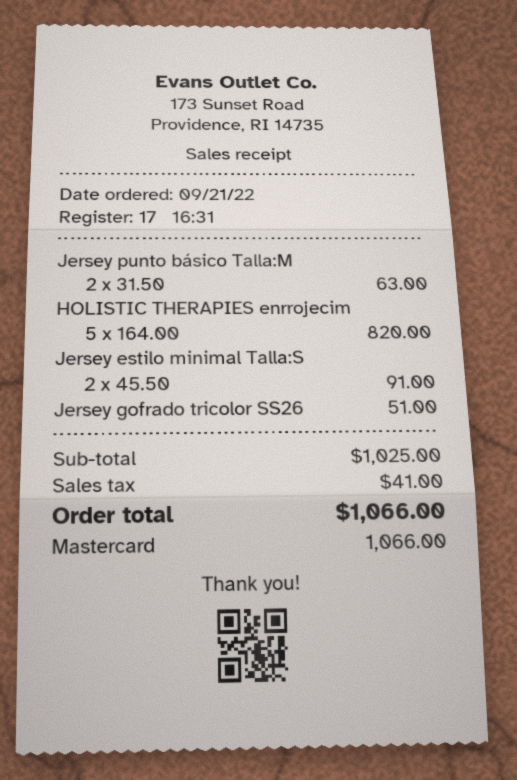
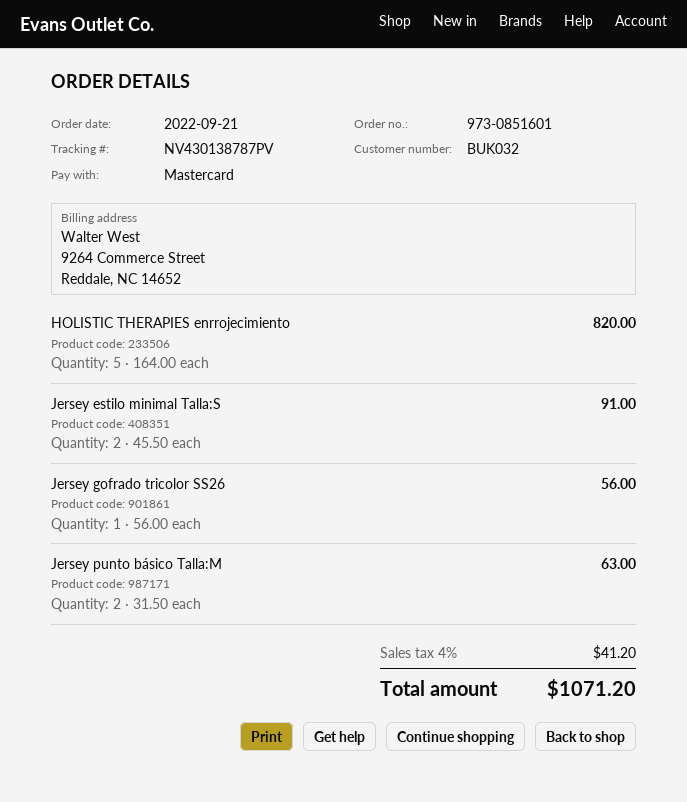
Jersey gofrado tricolor SS26: 1 x 51.00 = 51.00 -> 1 x 56.00 = 56.00
tax: 41.00 -> 41.20
total: 1066.00 -> 1071.20

